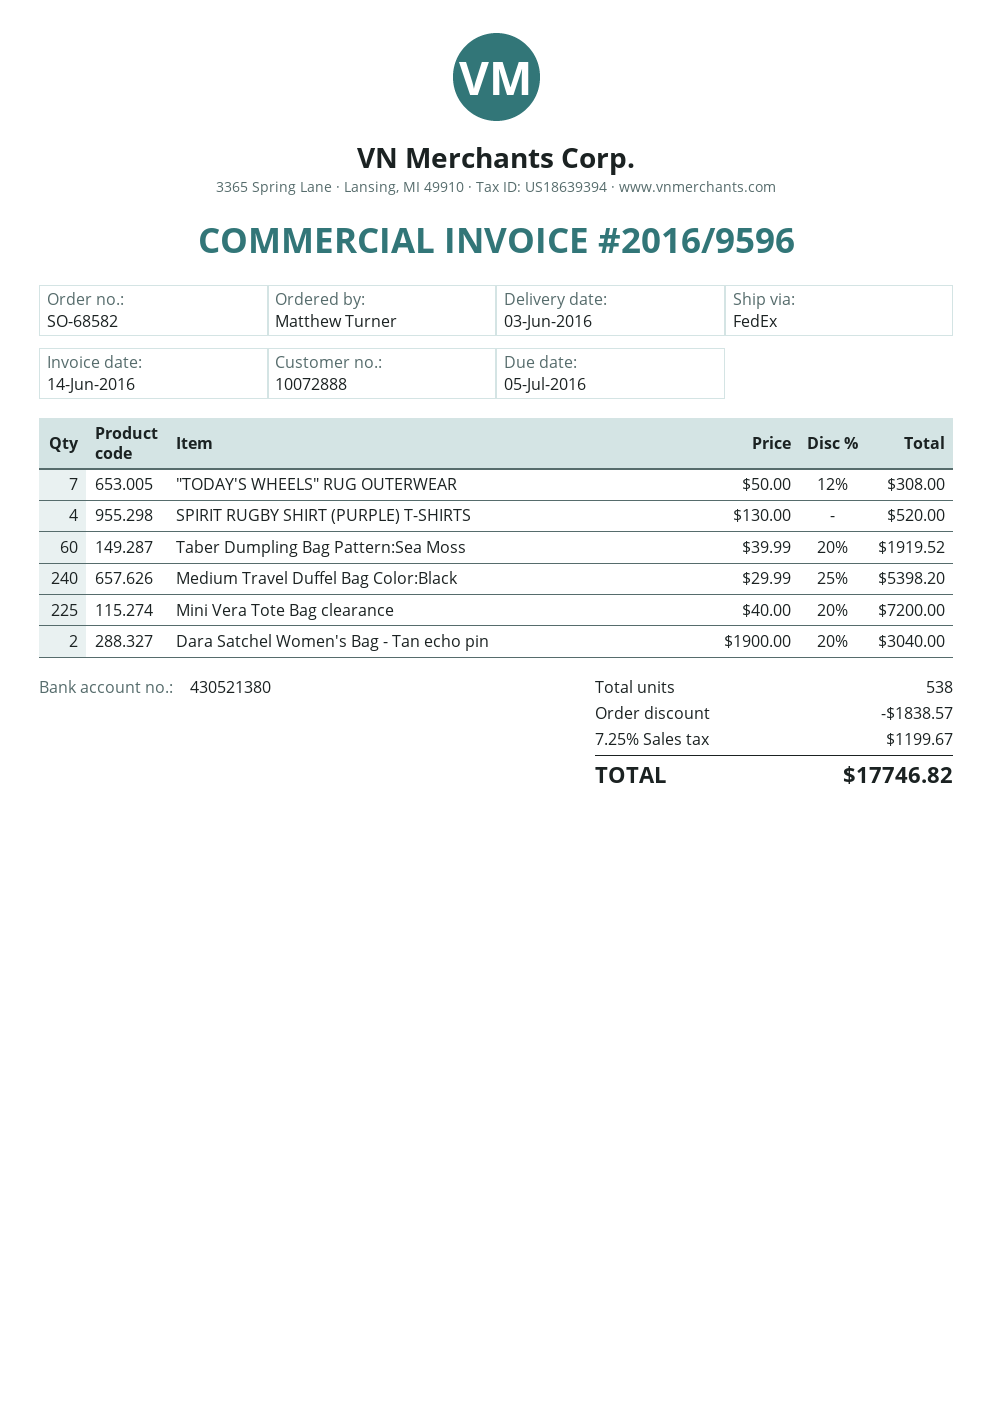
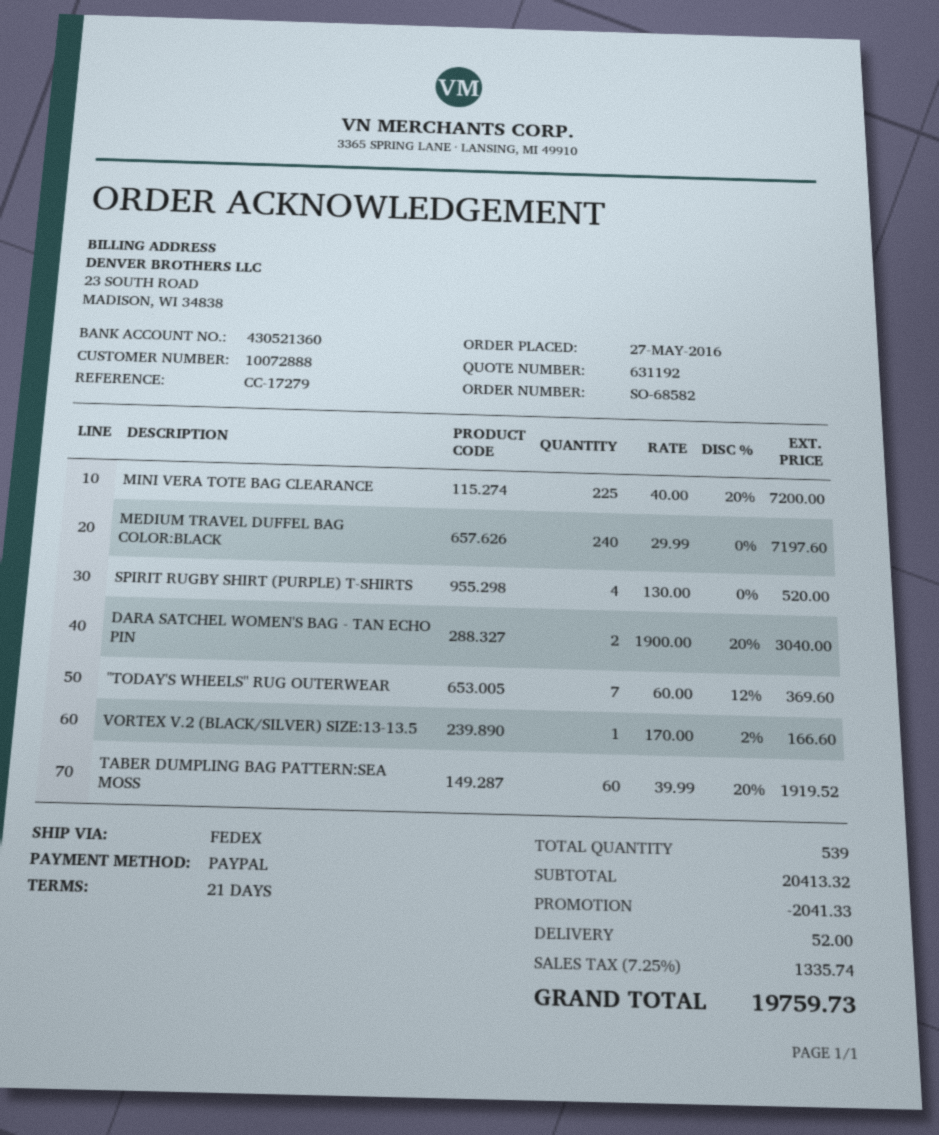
bank account: 430521380 -> 430521360
"TODAY'S WHEELS" RUG OUTERWEAR: 7 x 50.00 - 12% = 308.00 -> 7 x 60.00 - 12% = 369.60
Medium Travel Duffel Bag Color:Black: 240 x 29.99 - 25% = 5398.20 -> 240 x 29.99 = 7197.60
VORTEX V.2 (BLACK/SILVER) SIZE:13-13.5: none -> 1 x 170.00 - 2% = 166.60
total quantity: 538 -> 539
discount: 1838.57 -> 2041.33
shipping: none -> 52.00
tax: 7.25% = 1199.67 -> 7.25% = 1335.74
total: 17746.82 -> 19759.73

